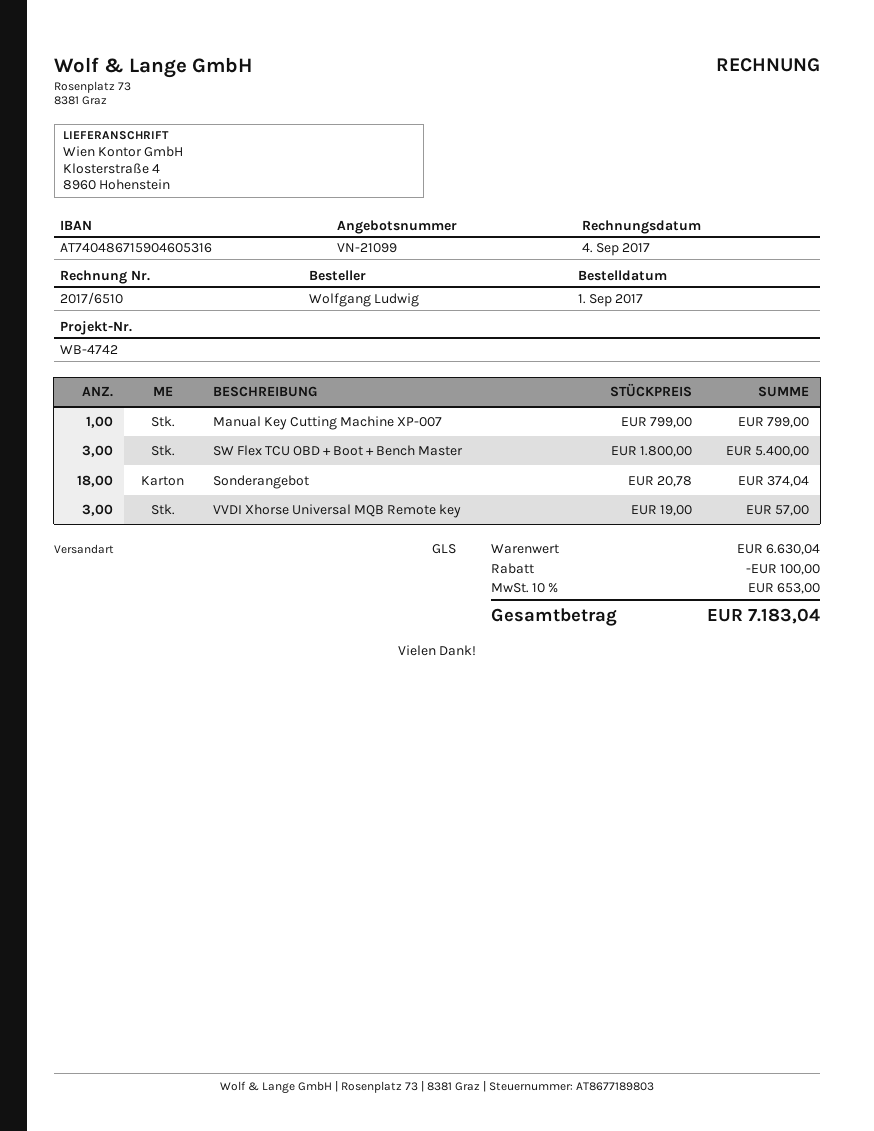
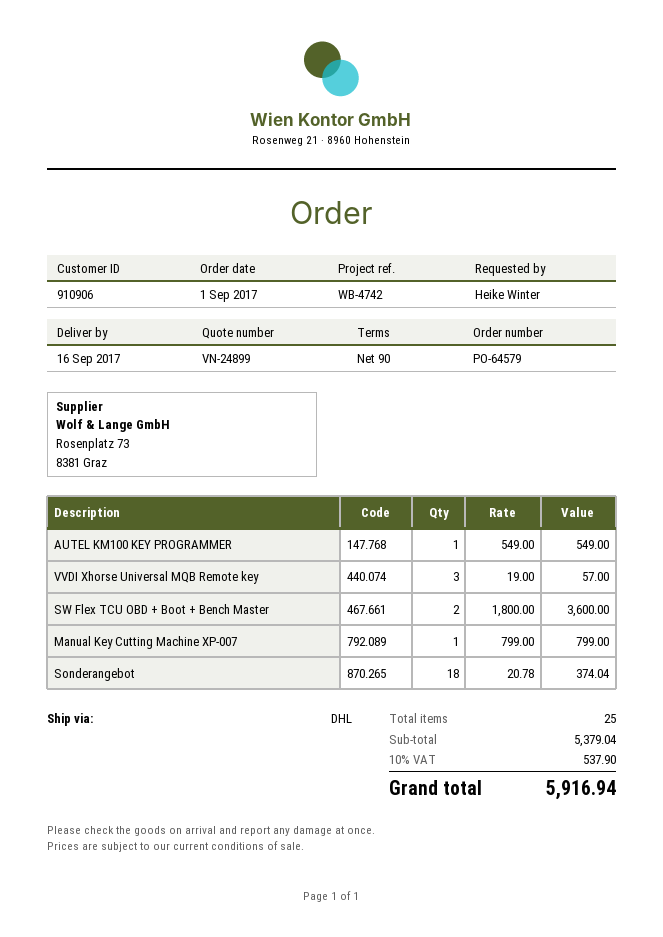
quote number: VN-21099 -> VN-24899
ordered by: Wolfgang Ludwig -> Heike Winter
shipping method: GLS -> DHL
SW Flex TCU OBD + Boot + Bench Master: 3 x 1800.00 = 5400.00 -> 2 x 1800.00 = 3600.00
AUTEL KM100 KEY PROGRAMMER: none -> 1 x 549.00 = 549.00
subtotal: 6630.04 -> 5379.04
discount: 100.00 -> none
tax: 10% = 653.00 -> 10% = 537.90
total: 7183.04 -> 5916.94

